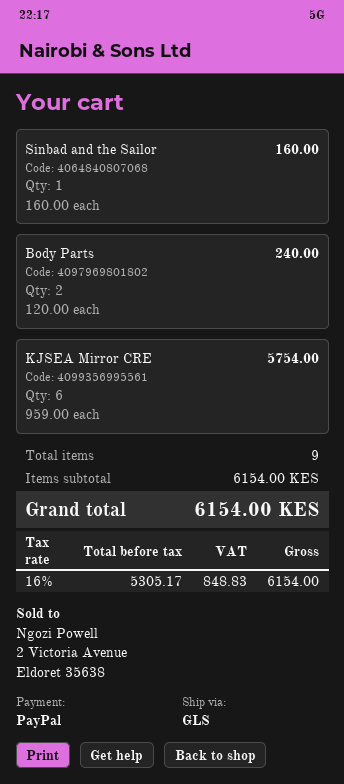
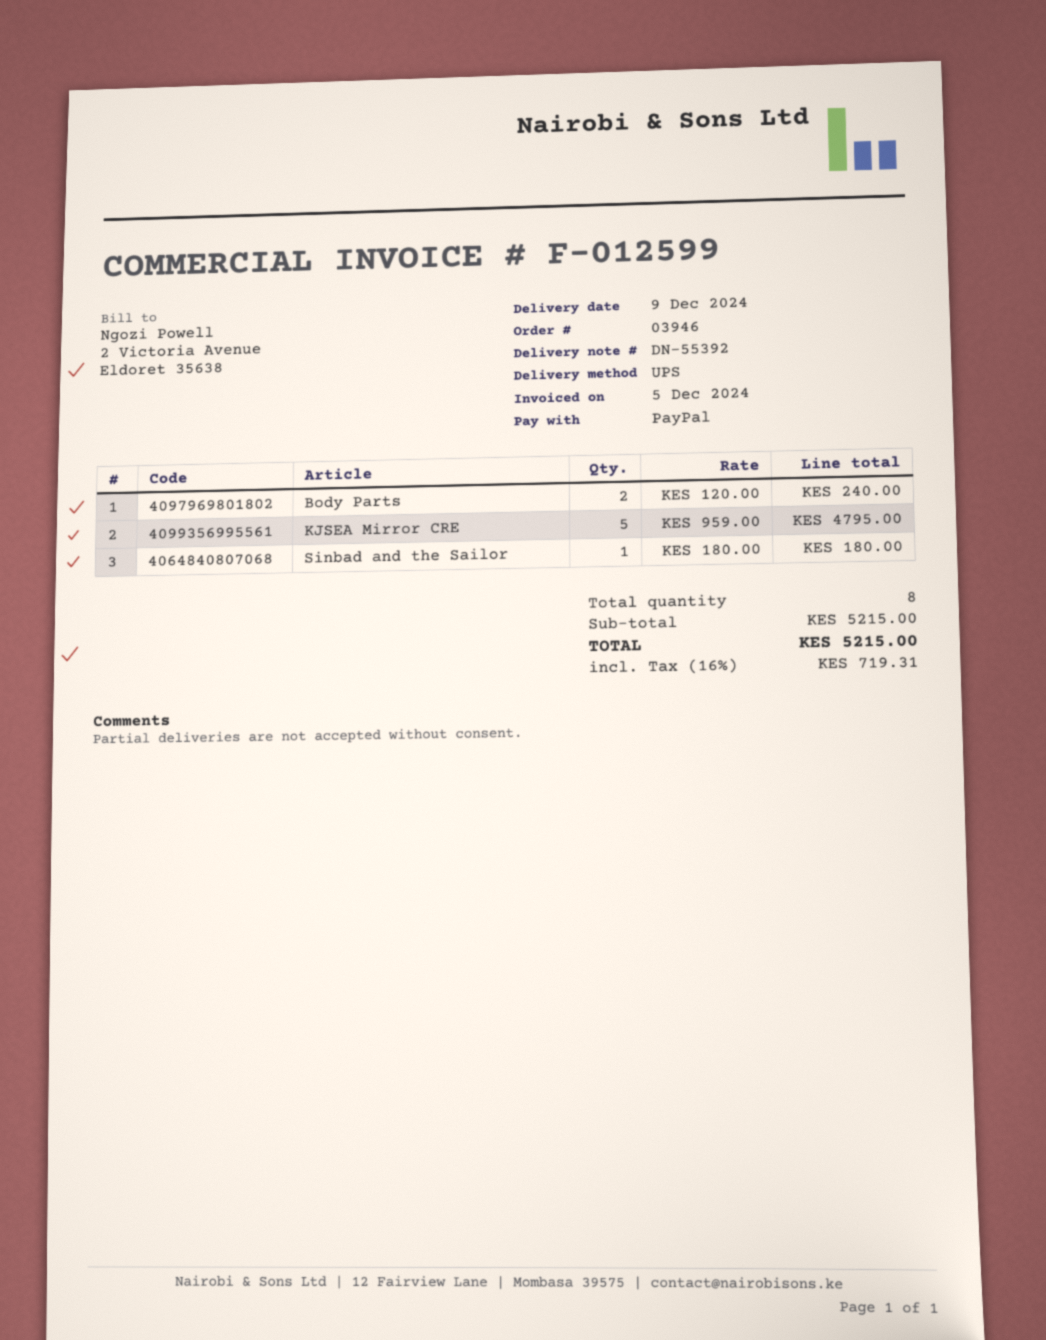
shipping method: GLS -> UPS
Sinbad and the Sailor: 1 x 160.00 = 160.00 -> 1 x 180.00 = 180.00
KJSEA Mirror CRE: 6 x 959.00 = 5754.00 -> 5 x 959.00 = 4795.00
total quantity: 9 -> 8
subtotal: 6154.00 -> 5215.00
tax: 16% = 848.83 -> 16% = 719.31
total: 6154.00 -> 5215.00

